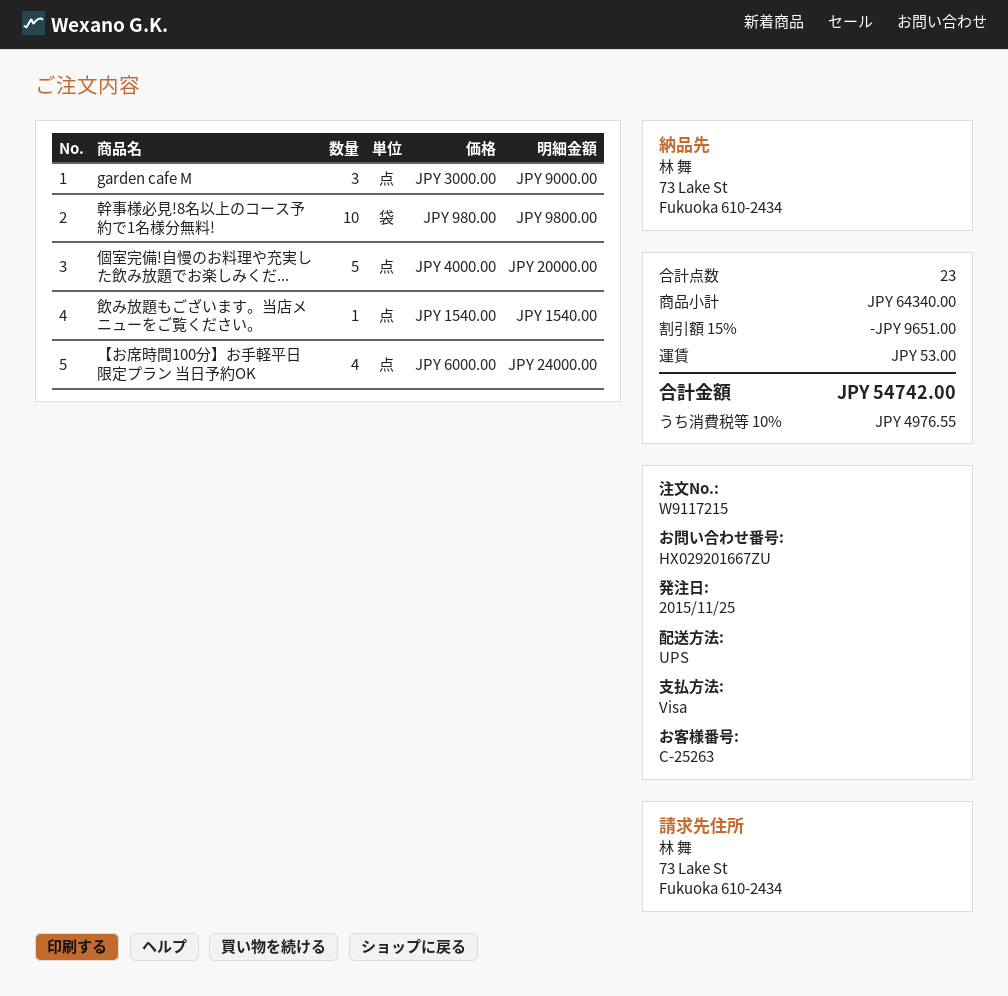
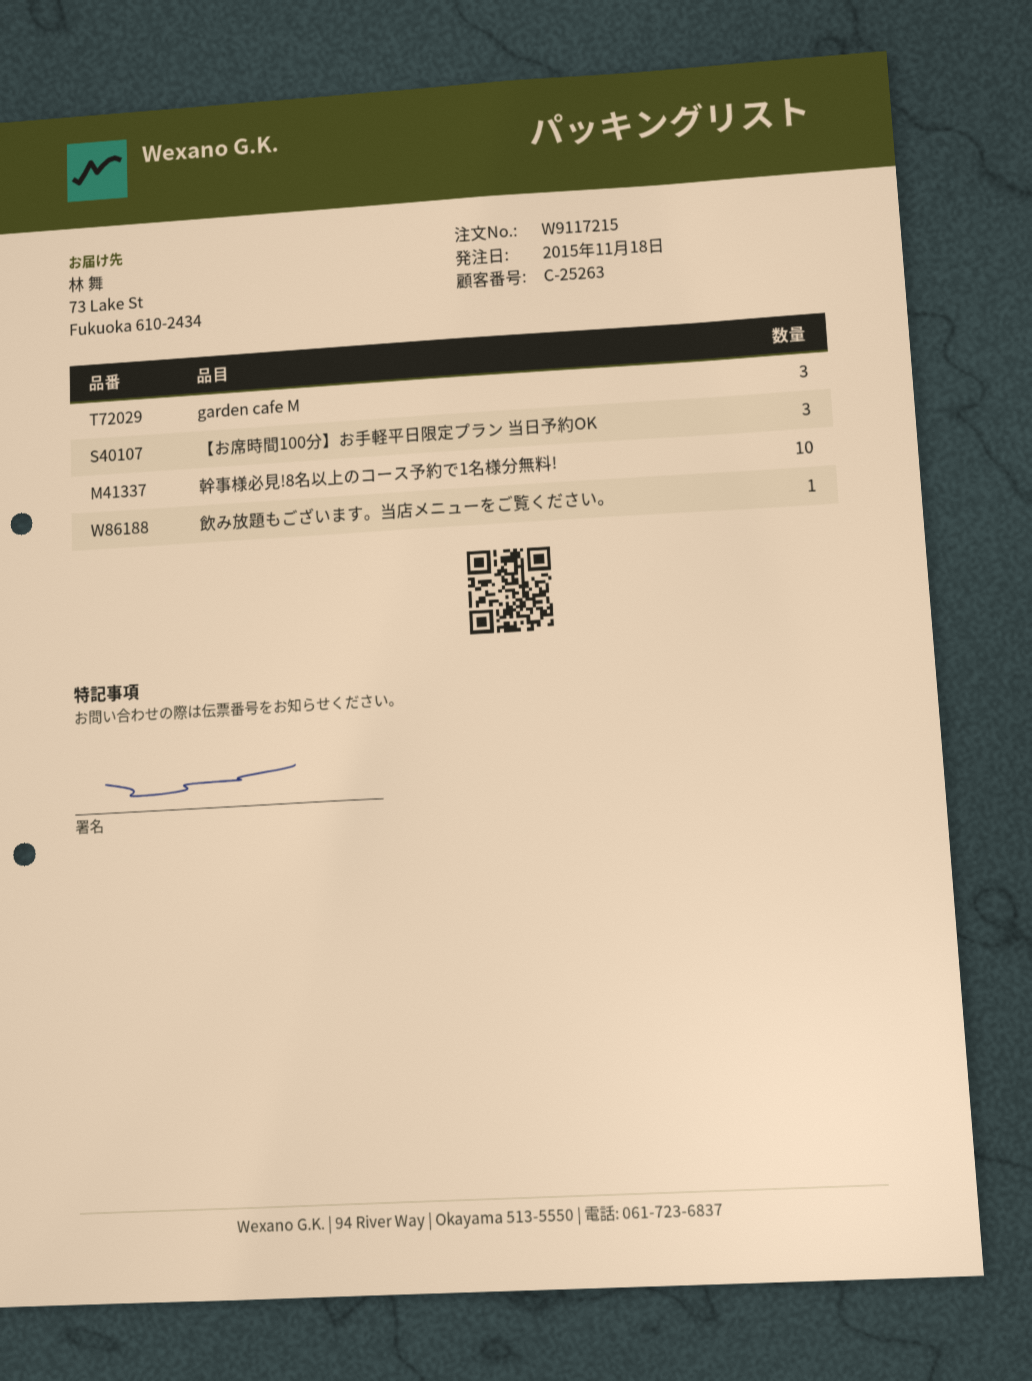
order date: 2015-11-25 -> 2015-11-18
個室完備!自慢のお料理や充実した飲み放題でお楽しみくだ...: 5 -> none
【お席時間100分】お手軽平日限定プラン 当日予約OK: 4 -> 3

